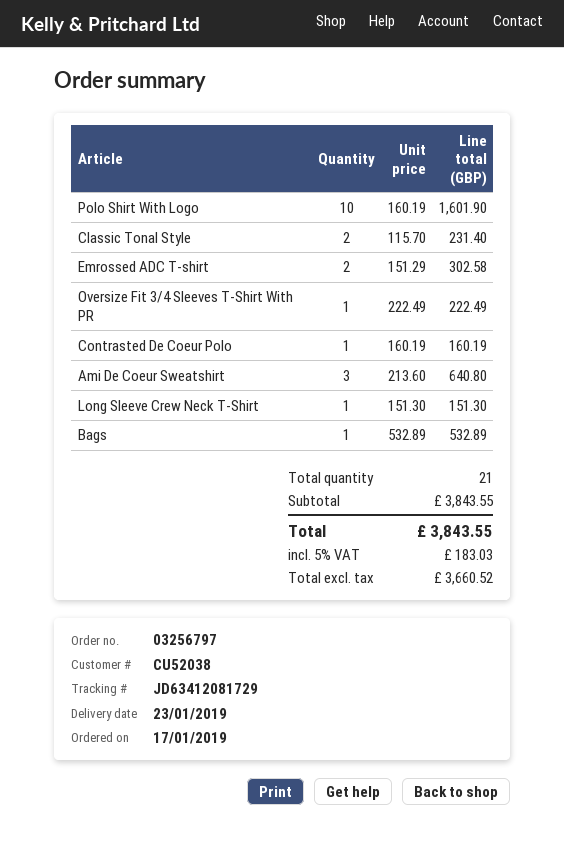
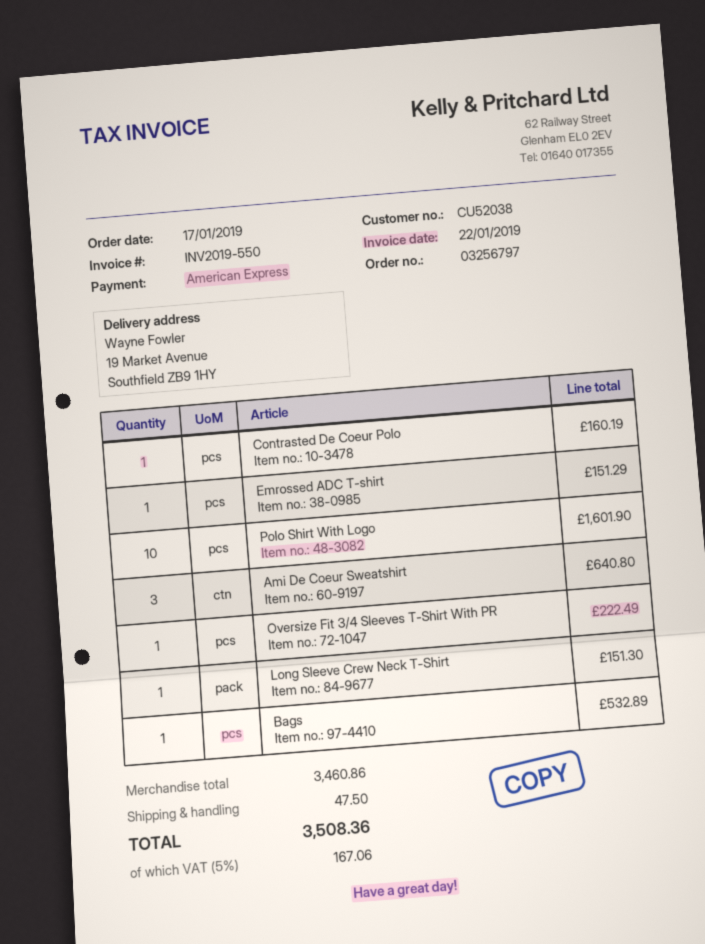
Classic Tonal Style: 2 for 231.40 -> none
Emrossed ADC T-shirt: 2 for 302.58 -> 1 for 151.29
subtotal: 3843.55 -> 3460.86
shipping: none -> 47.50
tax: 5% = 183.03 -> 5% = 167.06
total: 3843.55 -> 3508.36

